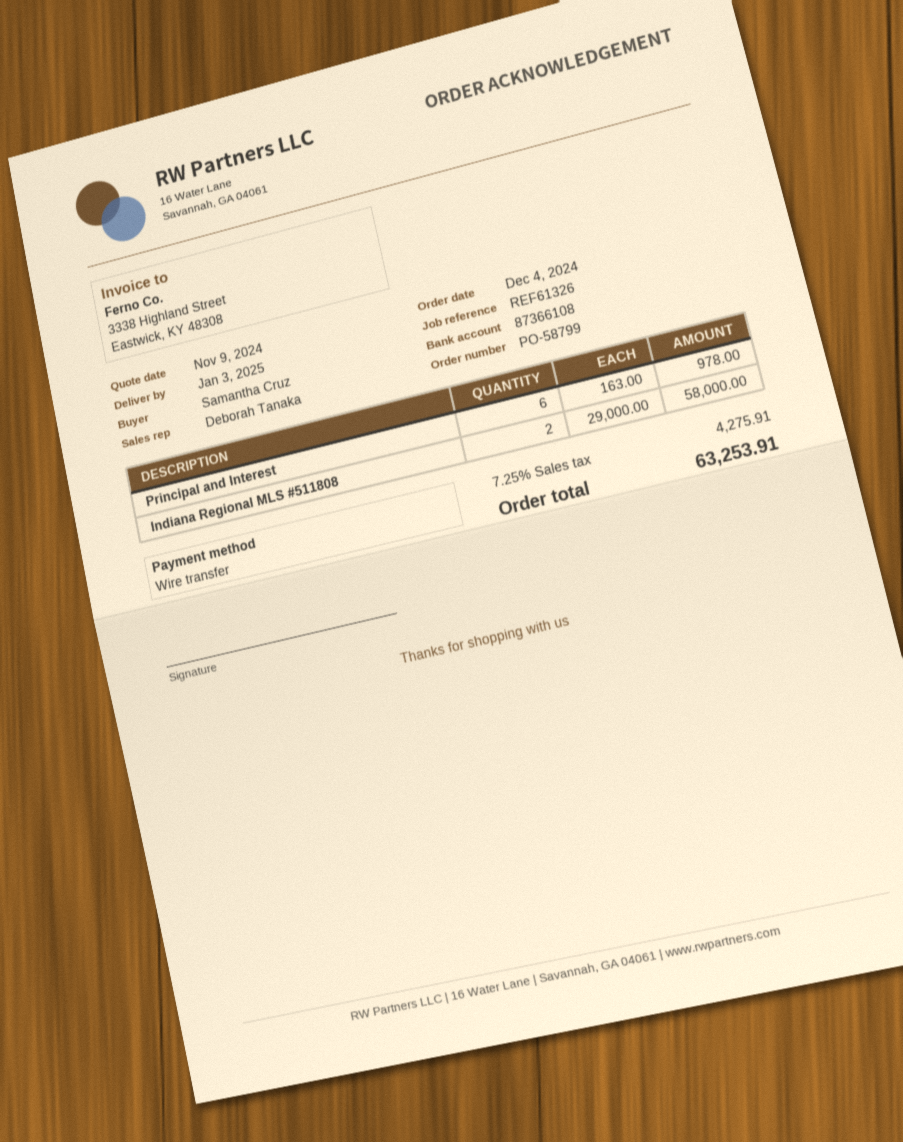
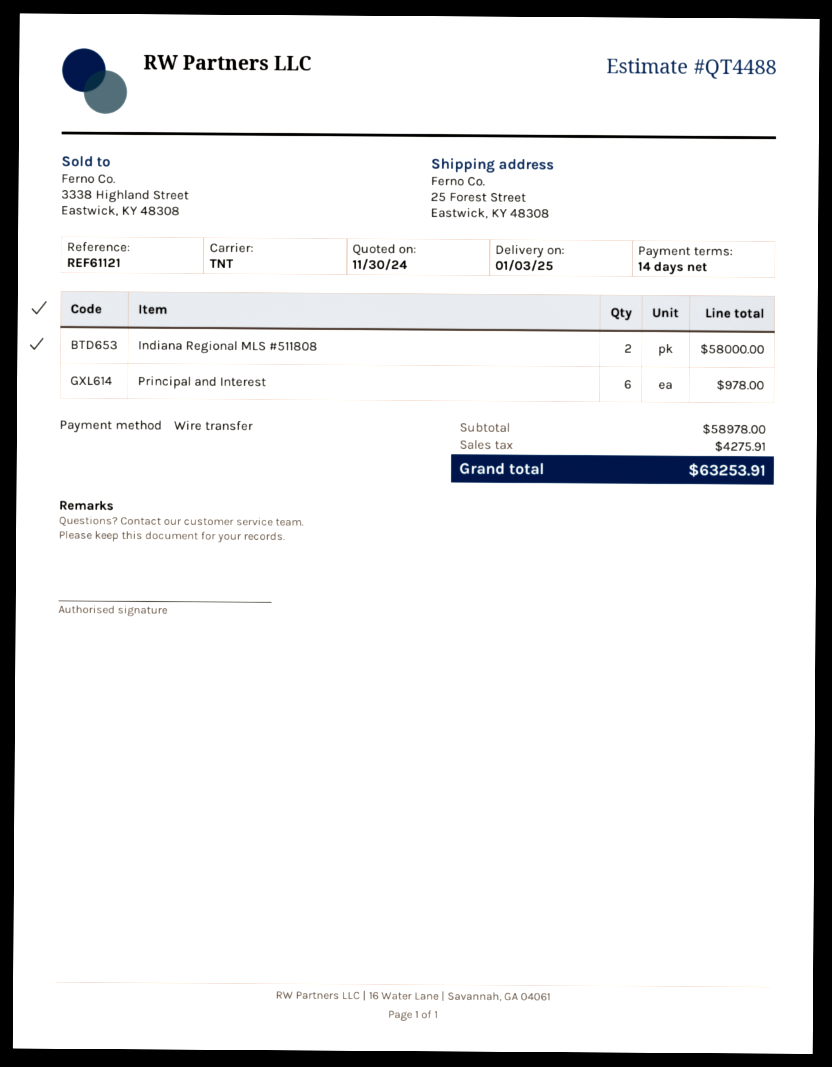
quote date: 2024-11-09 -> 2024-11-30
reference: REF61326 -> REF61121

